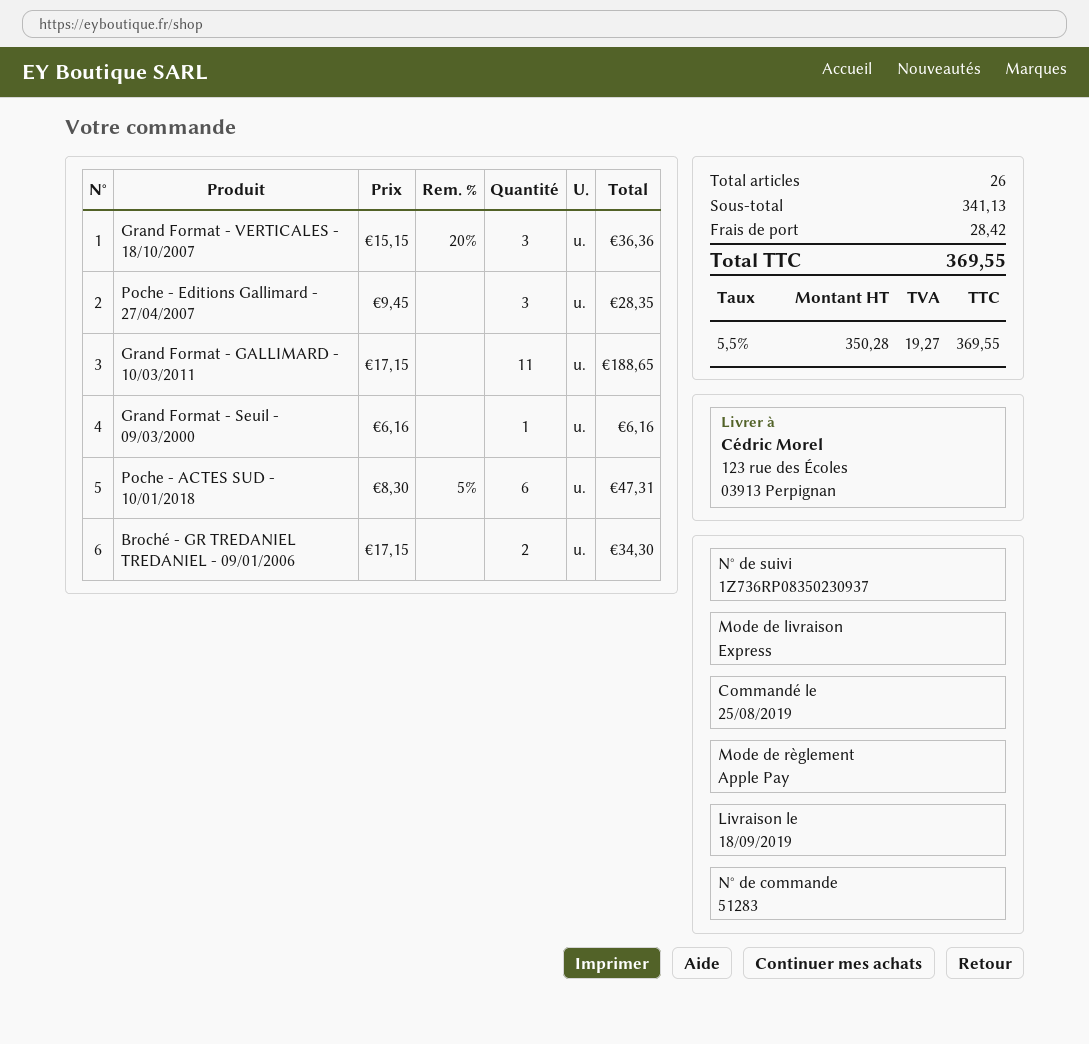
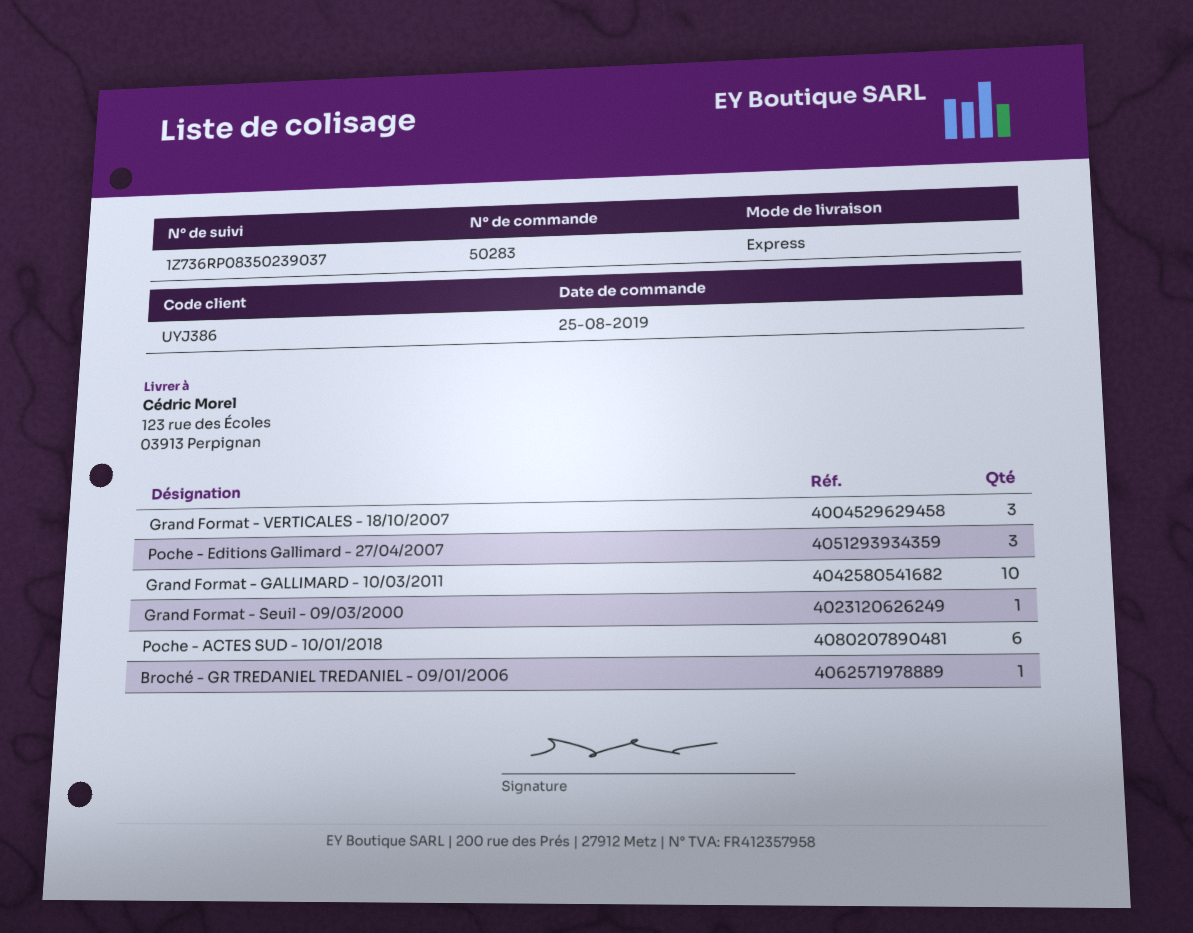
order number: 51283 -> 50283
tracking number: 1Z736RP08350230937 -> 1Z736RP08350239037
Grand Format - GALLIMARD - 10/03/2011: 11 -> 10
Broché - GR TREDANIEL TREDANIEL - 09/01/2006: 2 -> 1

